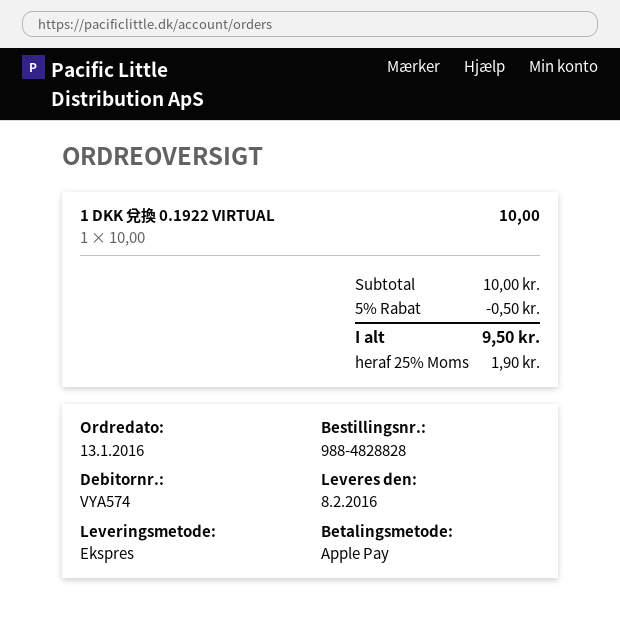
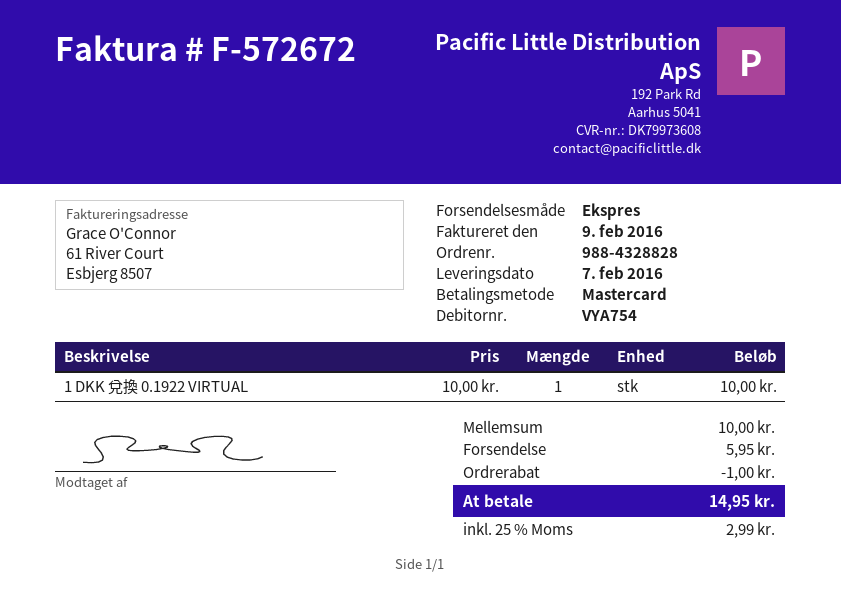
order number: 988-4828828 -> 988-4328828
delivery date: 2016-02-08 -> 2016-02-07
customer number: VYA574 -> VYA754
payment method: Apple Pay -> Mastercard
discount: 0.50 -> 1.00
shipping: none -> 5.95
tax: 25% = 1.90 -> 25% = 2.99
total: 9.50 -> 14.95

